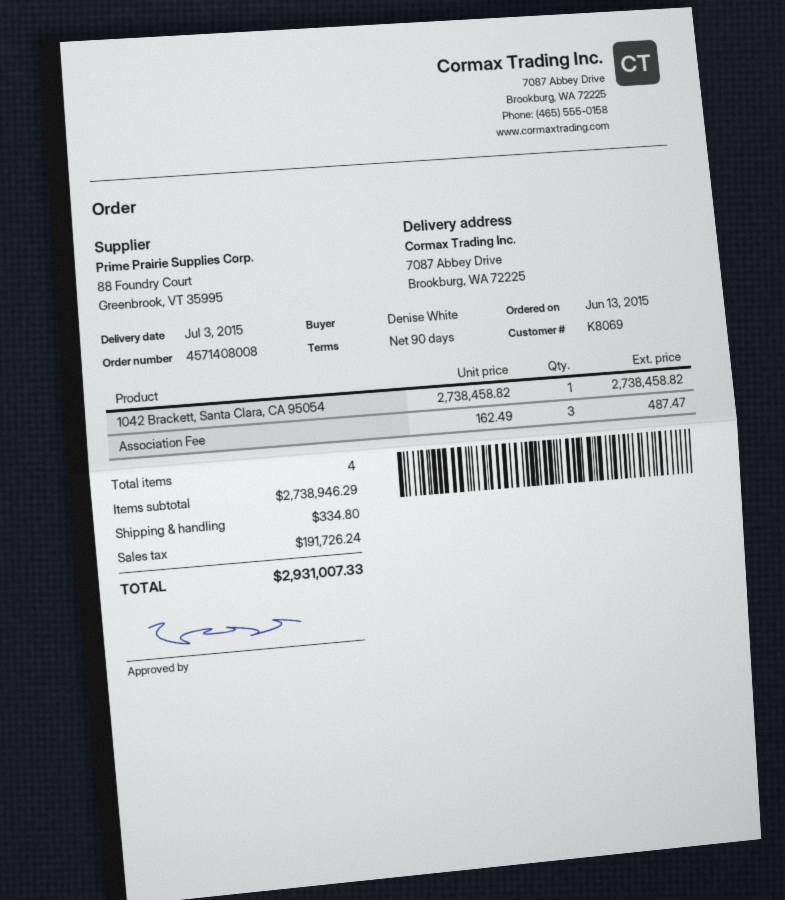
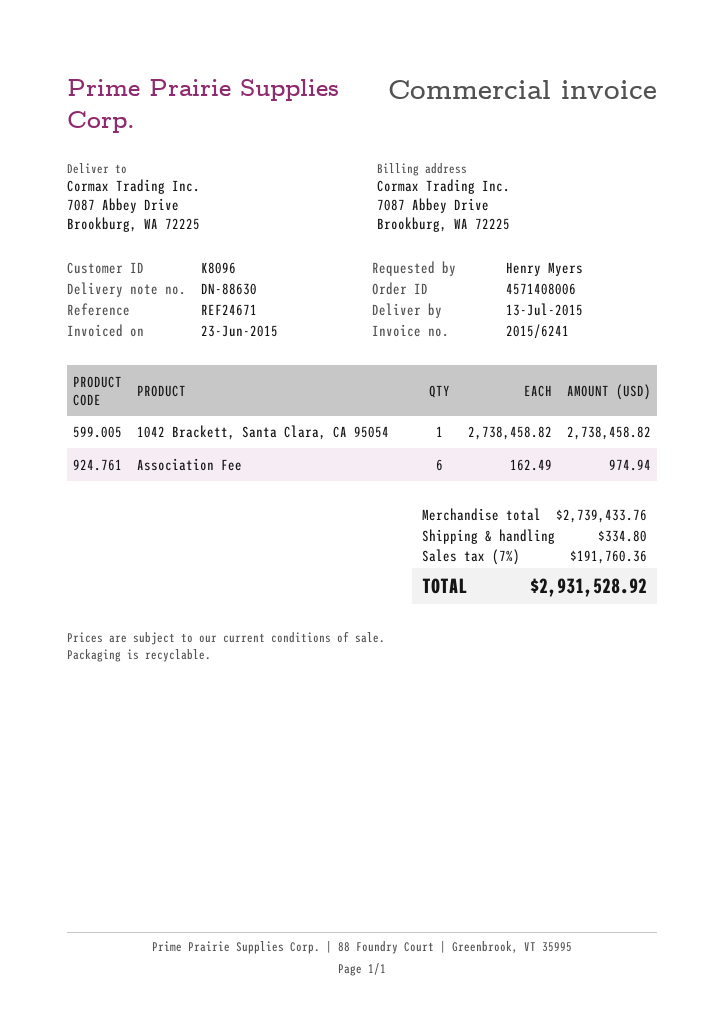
order number: 4571408008 -> 4571408006
delivery date: 2015-07-03 -> 2015-07-13
customer number: K8069 -> K8096
ordered by: Denise White -> Henry Myers
Association Fee: 3 x 162.49 = 487.47 -> 6 x 162.49 = 974.94
subtotal: 2738946.29 -> 2739433.76
tax: 191726.24 -> 191760.36
total: 2931007.33 -> 2931528.92

